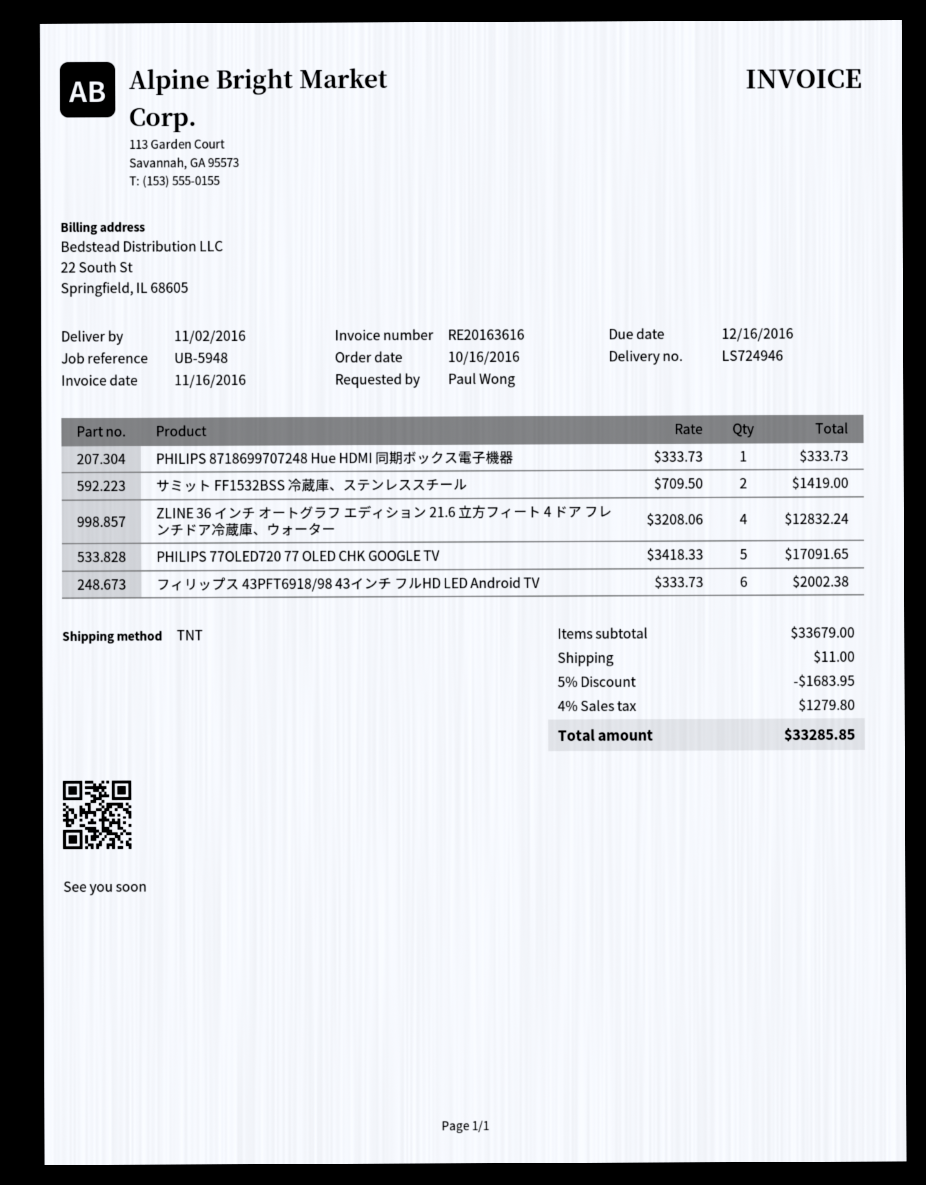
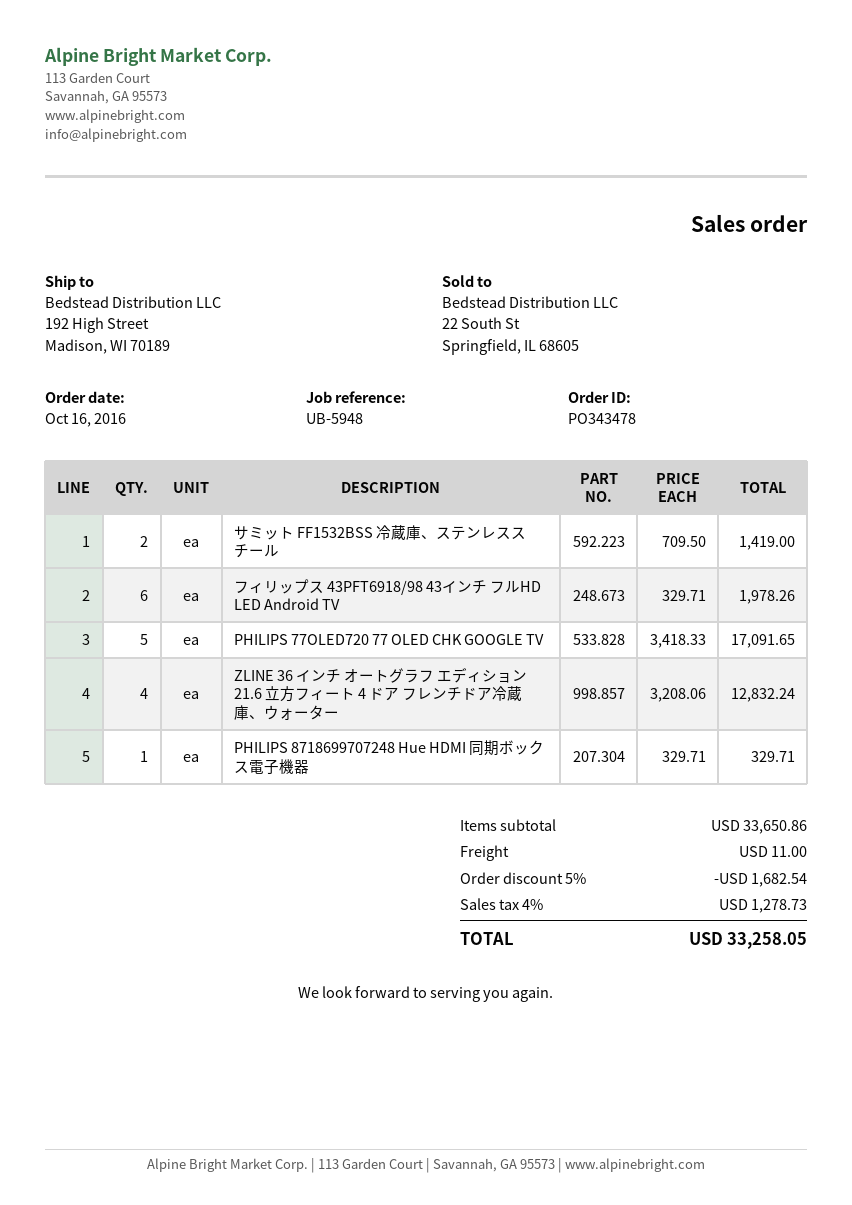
PHILIPS 8718699707248 Hue HDMI 同期ボックス電子機器: 1 x 333.73 = 333.73 -> 1 x 329.71 = 329.71
フィリップス 43PFT6918/98 43インチ フルHD LED Android TV: 6 x 333.73 = 2002.38 -> 6 x 329.71 = 1978.26
subtotal: 33679.00 -> 33650.86
discount: 5% = 1683.95 -> 5% = 1682.54
tax: 4% = 1279.80 -> 4% = 1278.73
total: 33285.85 -> 33258.05

